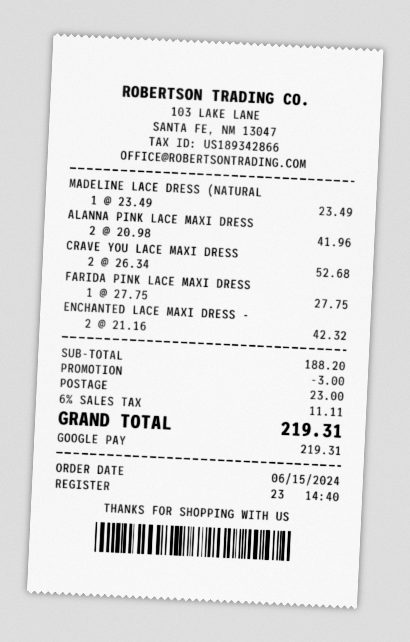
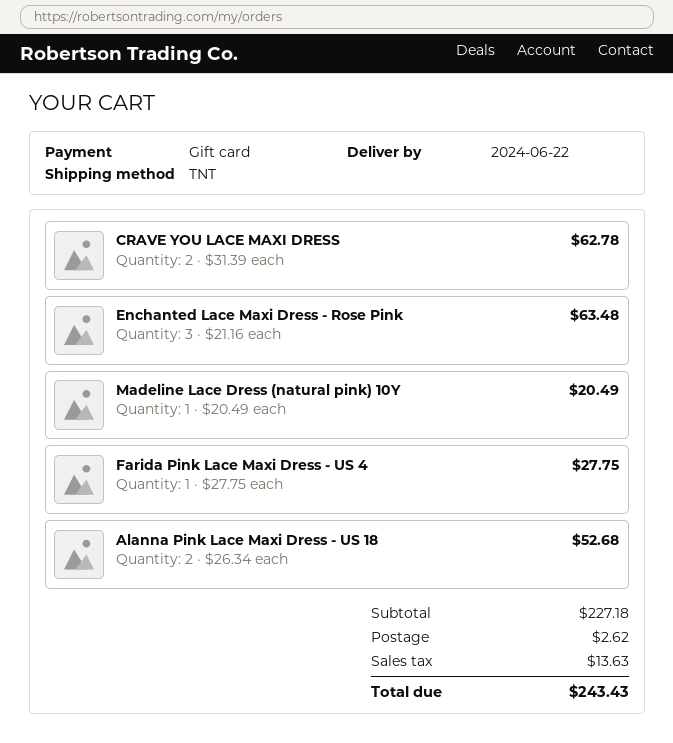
payment method: Google Pay -> gift card
MADELINE LACE DRESS (NATURAL: 1 x 23.49 = 23.49 -> 1 x 20.49 = 20.49
ALANNA PINK LACE MAXI DRESS: 2 x 20.98 = 41.96 -> 2 x 26.34 = 52.68
CRAVE YOU LACE MAXI DRESS: 2 x 26.34 = 52.68 -> 2 x 31.39 = 62.78
ENCHANTED LACE MAXI DRESS -: 2 x 21.16 = 42.32 -> 3 x 21.16 = 63.48
subtotal: 188.20 -> 227.18
discount: 3.00 -> none
shipping: 23.00 -> 2.62
tax: 11.11 -> 13.63
total: 219.31 -> 243.43

